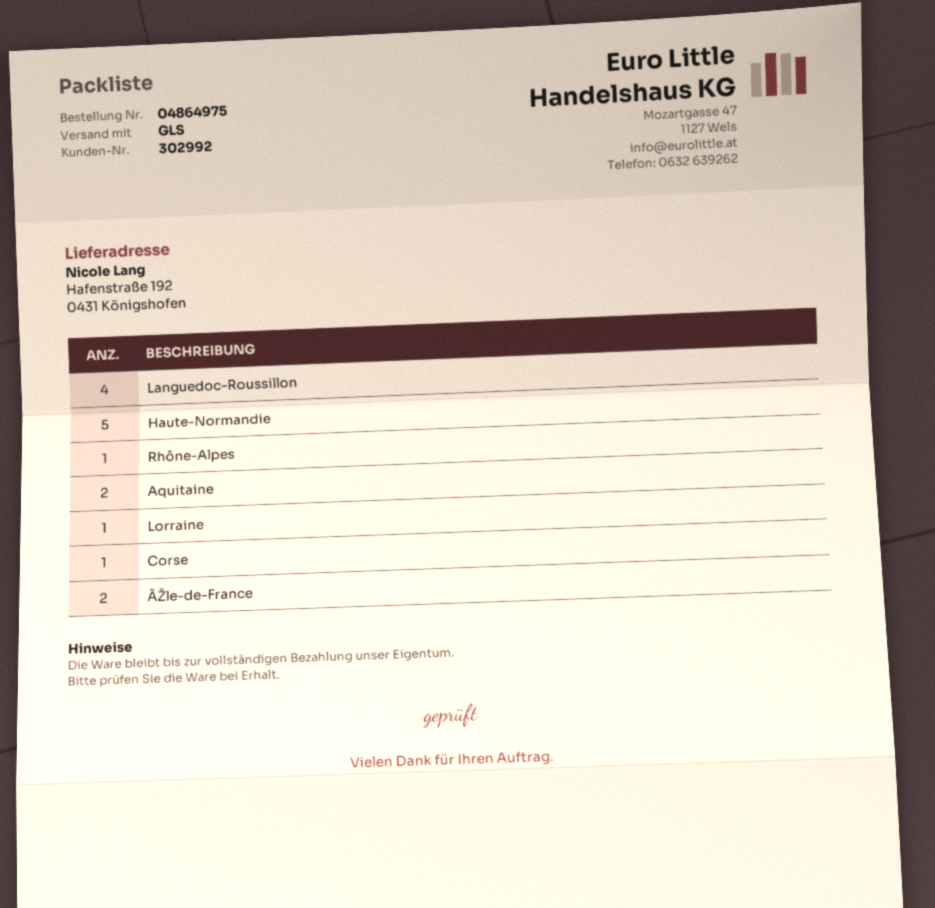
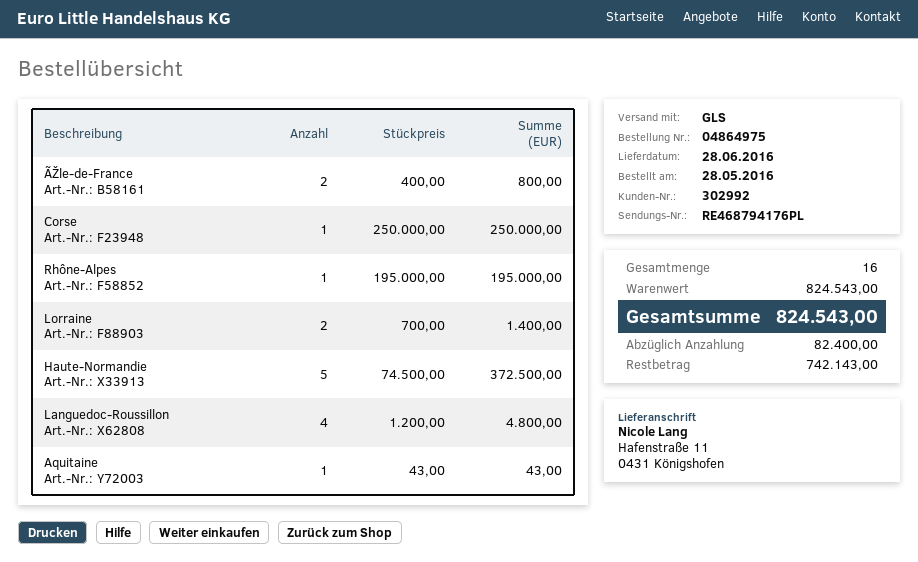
ship to: Hafenstraße 192, 0431 Königshofen -> Hafenstraße 11, 0431 Königshofen
Aquitaine: 2 -> 1
Lorraine: 1 -> 2

